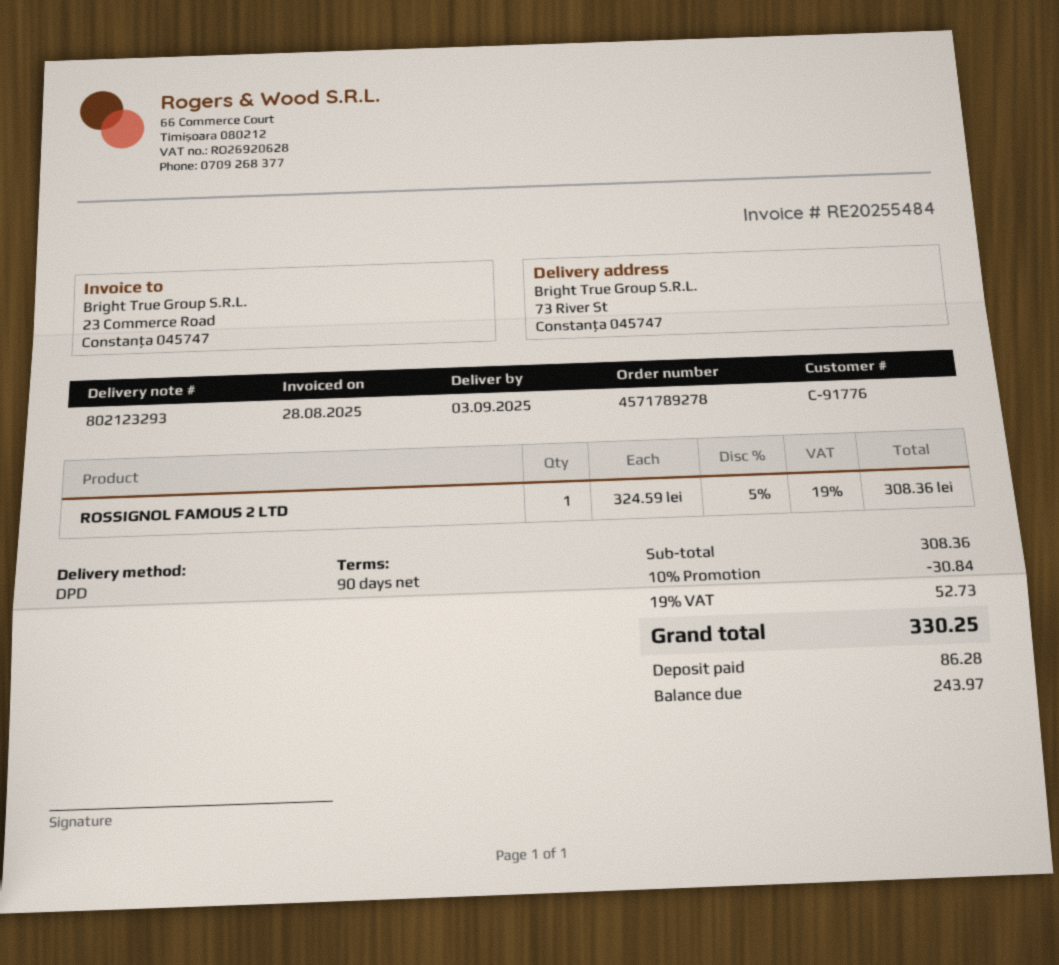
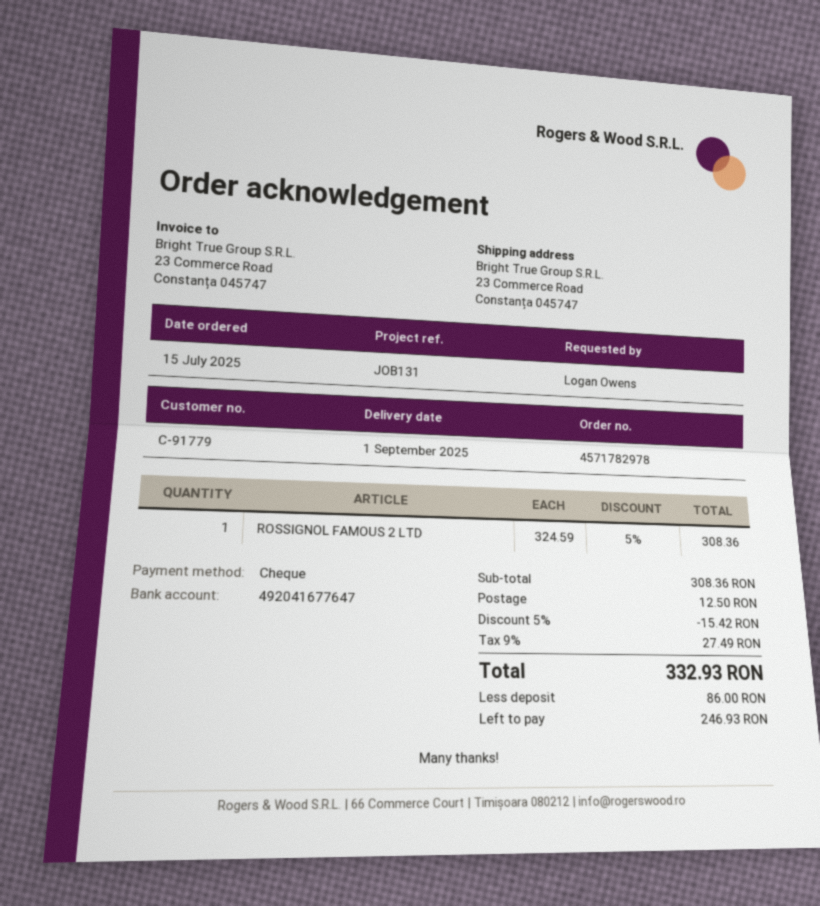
order number: 4571789278 -> 4571782978
delivery date: 2025-09-03 -> 2025-09-01
customer number: C-91776 -> C-91779
ship to: 73 River St, Constanța 045747 -> 23 Commerce Road, Constanța 045747
discount: 10% = 30.84 -> 5% = 15.42
shipping: none -> 12.50
tax: 19% = 52.73 -> 9% = 27.49
total: 330.25 -> 332.93
deposit: 86.28 -> 86.00
balance: 243.97 -> 246.93

